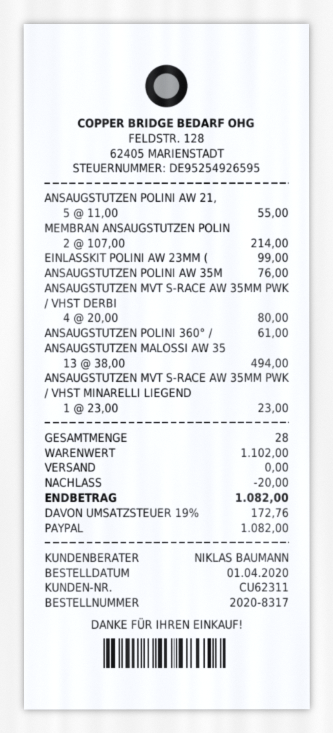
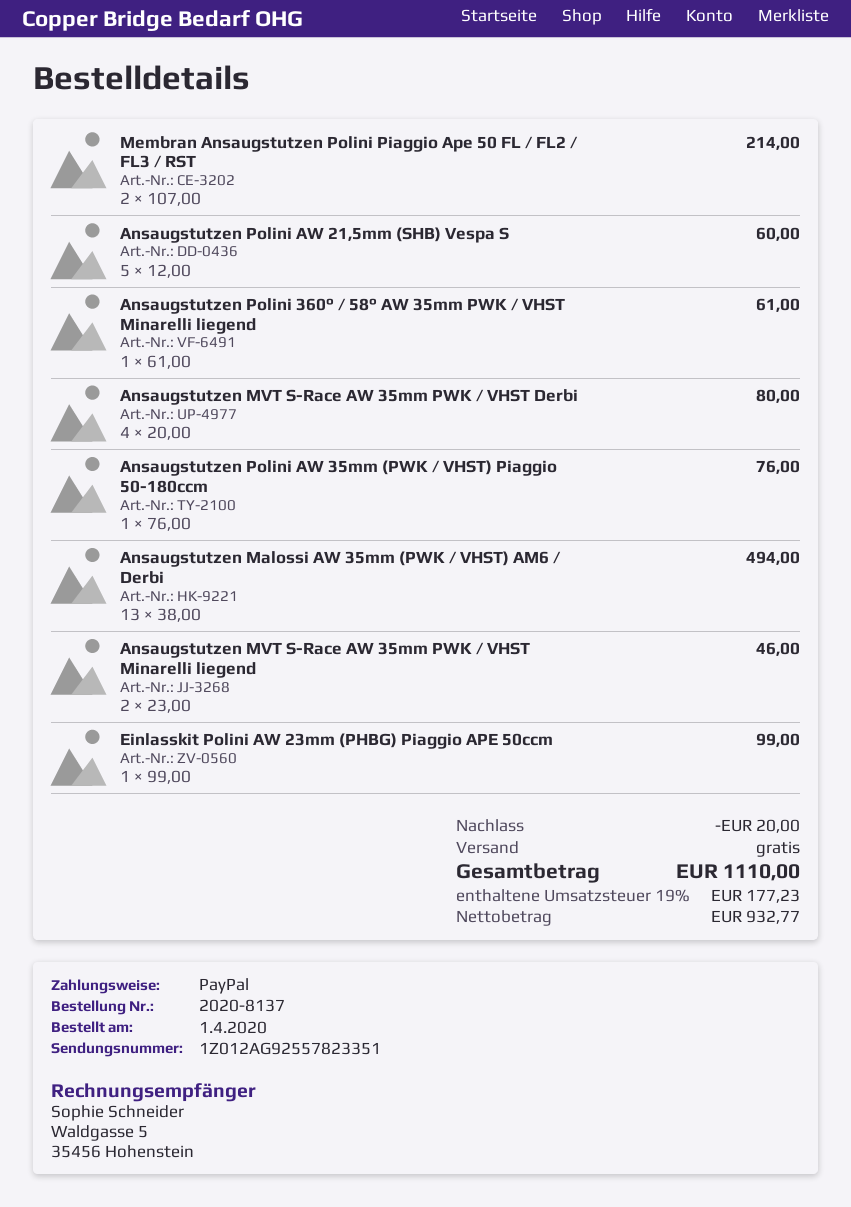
order number: 2020-8317 -> 2020-8137
ANSAUGSTUTZEN POLINI AW 21,: 5 x 11.00 = 55.00 -> 5 x 12.00 = 60.00
ANSAUGSTUTZEN MVT S-RACE AW 35MM PWK / VHST MINARELLI LIEGEND: 1 x 23.00 = 23.00 -> 2 x 23.00 = 46.00
tax: 19% = 172.76 -> 19% = 177.23
total: 1082.00 -> 1110.00

